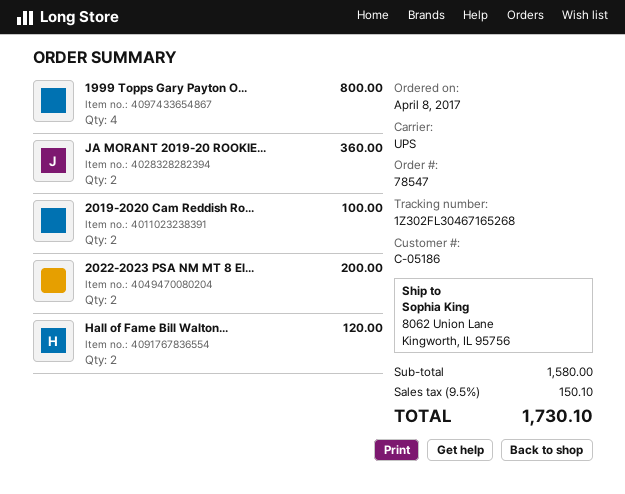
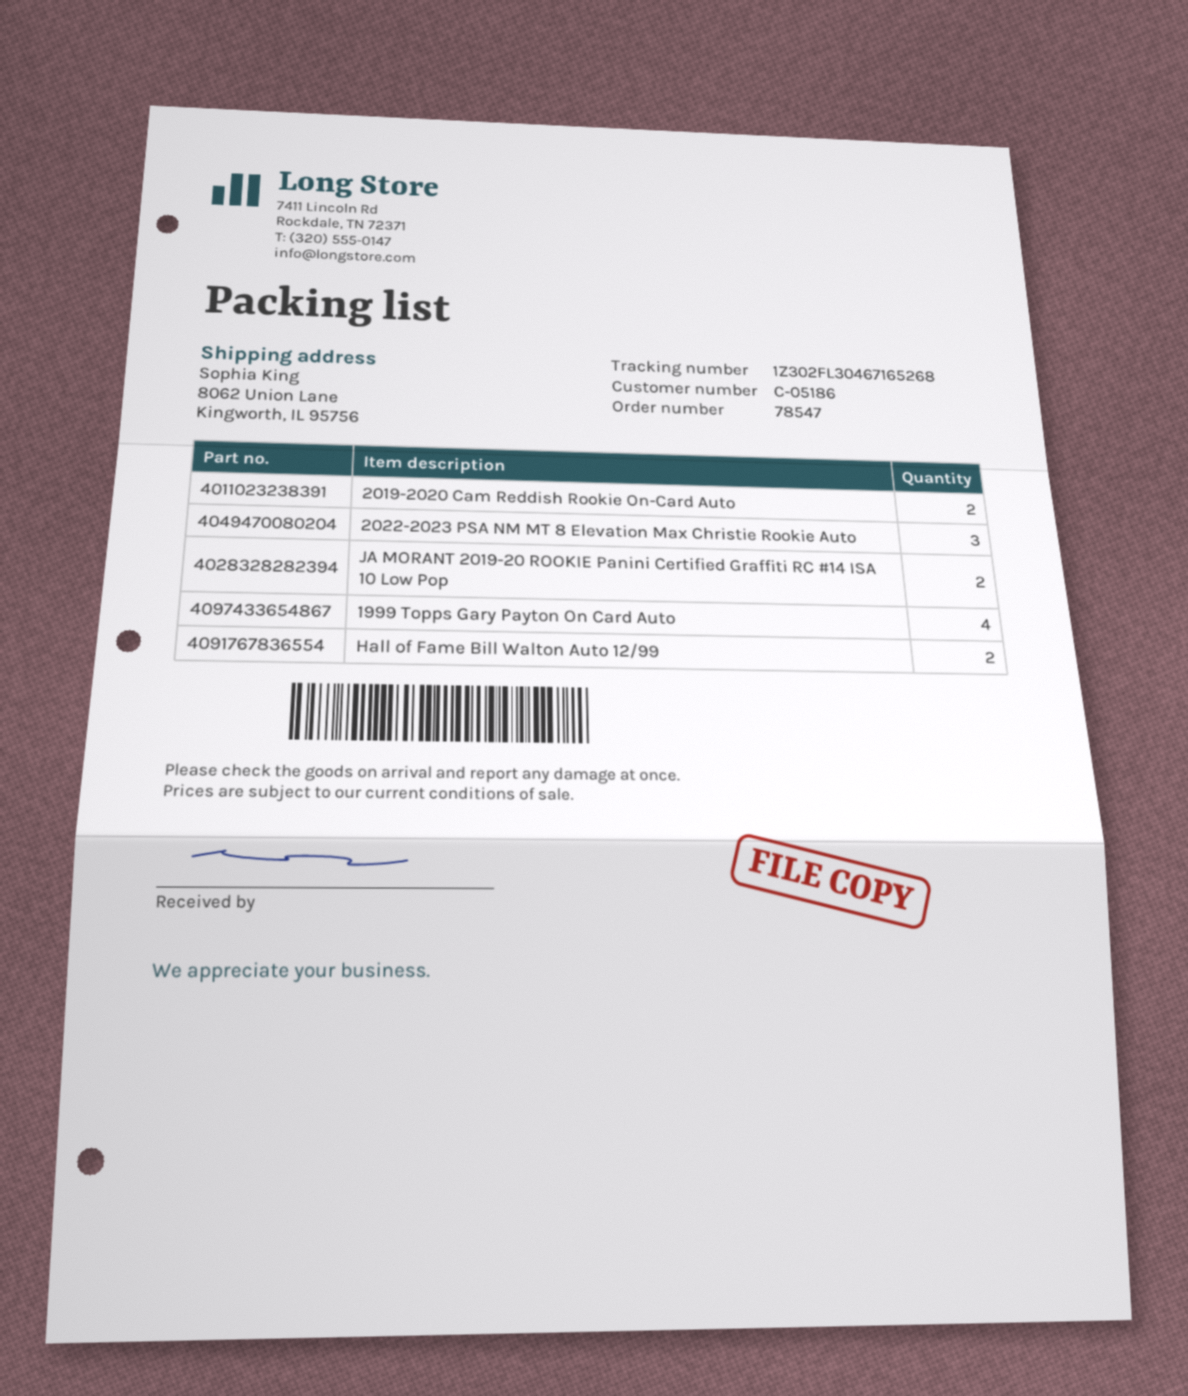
2022-2023 PSA NM MT 8 El...: 2 -> 3

